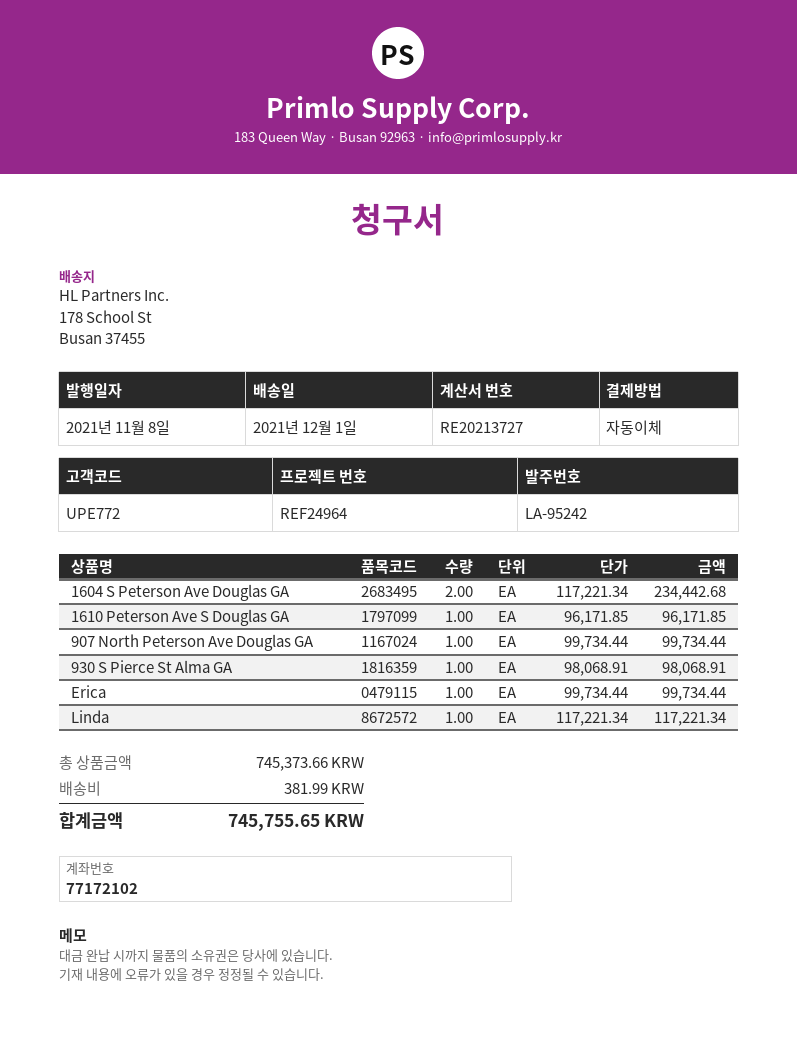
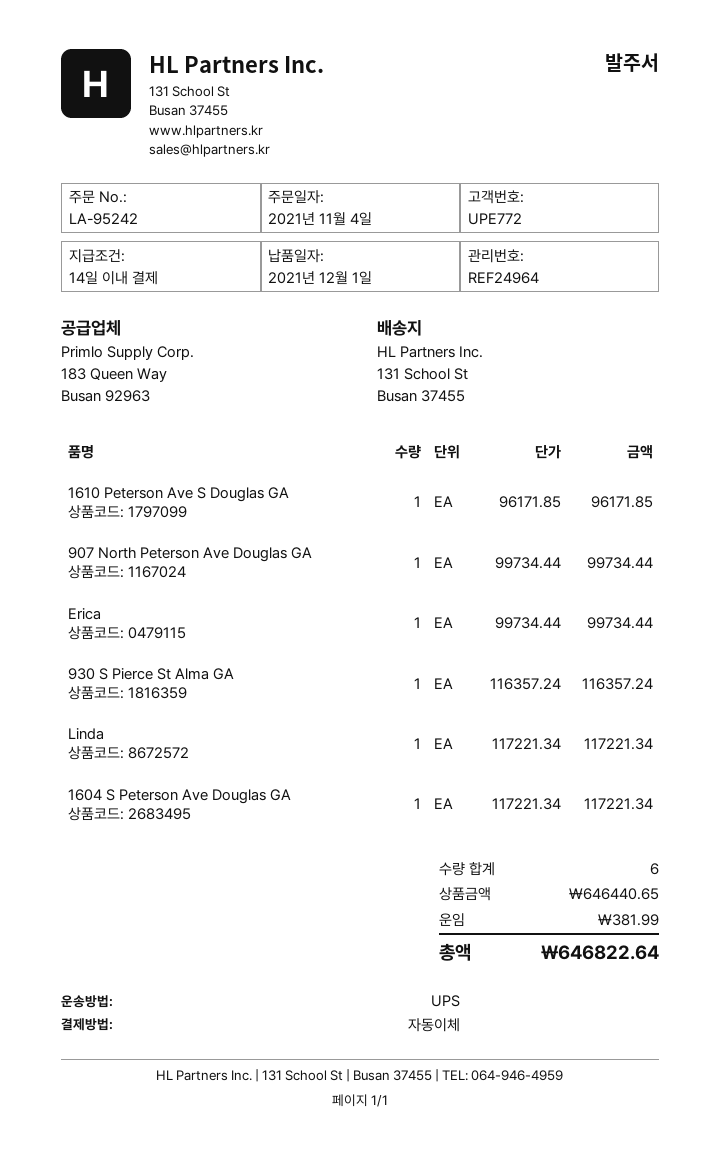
ship to: 178 School St, Busan 37455 -> 131 School St, Busan 37455
1604 S Peterson Ave Douglas GA: 2 x 117221.34 = 234442.68 -> 1 x 117221.34 = 117221.34
930 S Pierce St Alma GA: 1 x 98068.91 = 98068.91 -> 1 x 116357.24 = 116357.24
subtotal: 745373.66 -> 646440.65
total: 745755.65 -> 646822.64

